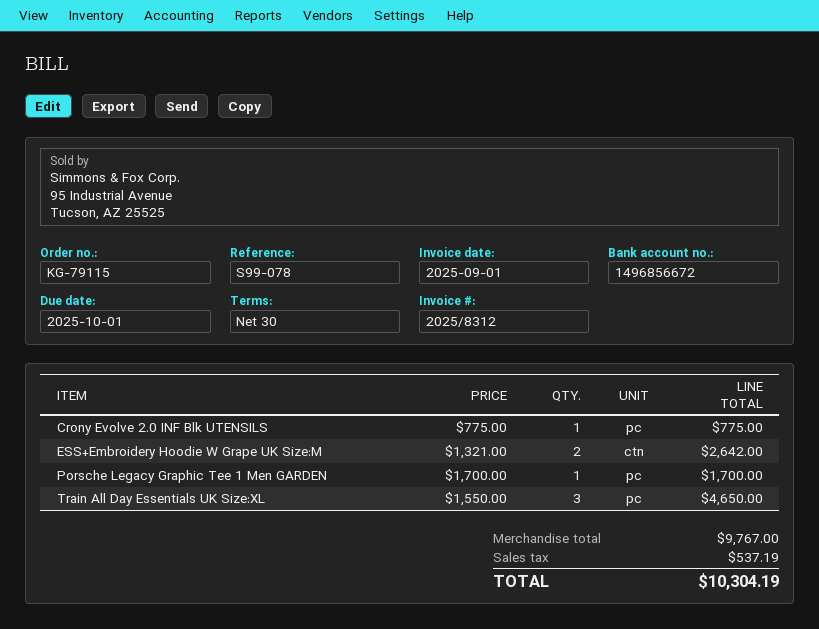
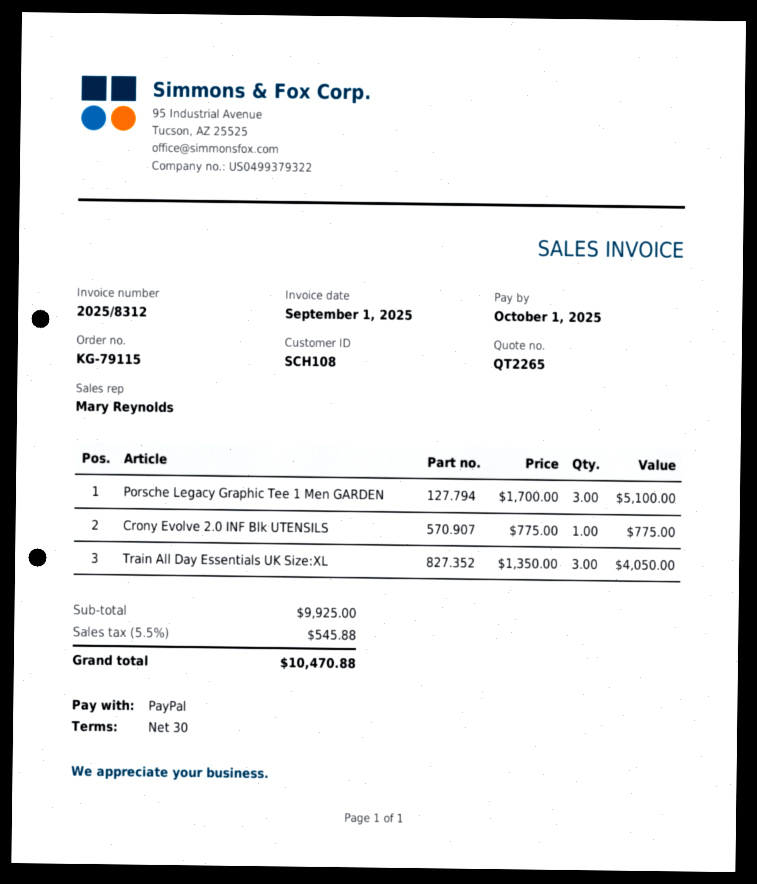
ESS+Embroidery Hoodie W Grape UK Size:M: 2 x 1321.00 = 2642.00 -> none
Porsche Legacy Graphic Tee 1 Men GARDEN: 1 x 1700.00 = 1700.00 -> 3 x 1700.00 = 5100.00
Train All Day Essentials UK Size:XL: 3 x 1550.00 = 4650.00 -> 3 x 1350.00 = 4050.00
subtotal: 9767.00 -> 9925.00
tax: 537.19 -> 545.88
total: 10304.19 -> 10470.88

